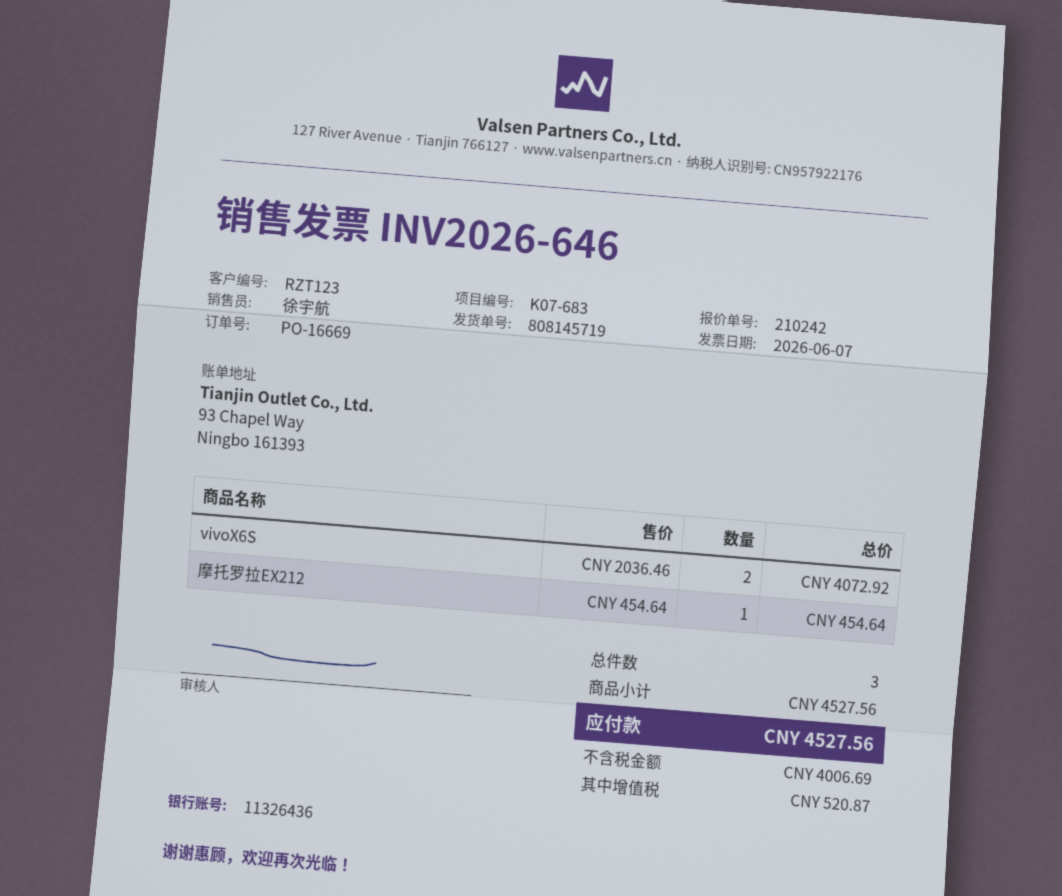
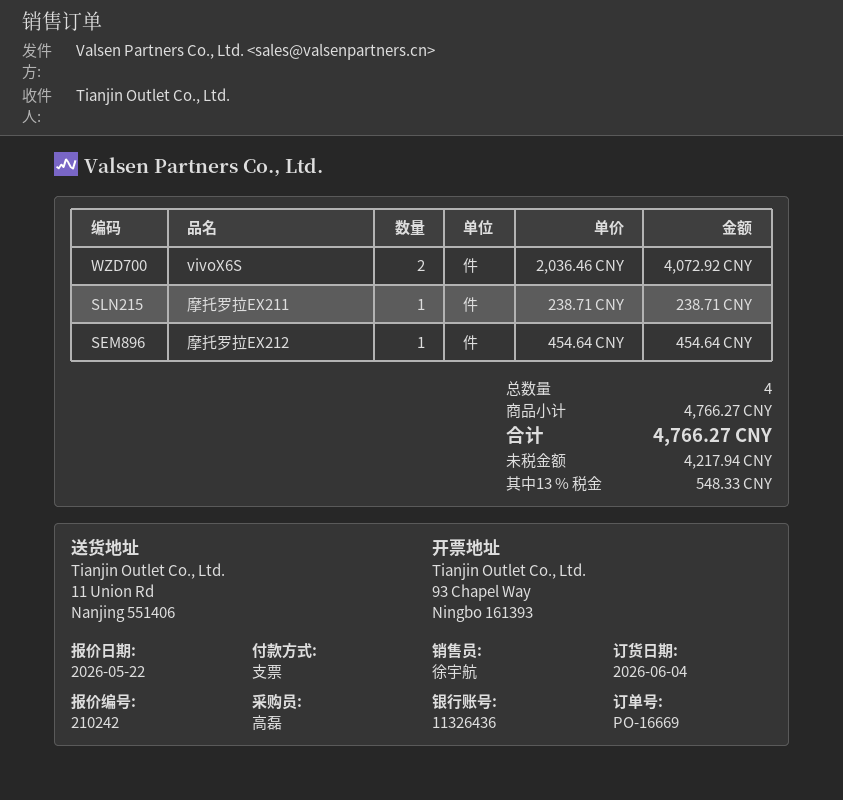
摩托罗拉EX211: none -> 1 x 238.71 = 238.71
total quantity: 3 -> 4
subtotal: 4527.56 -> 4766.27
net: 4006.69 -> 4217.94
tax: 520.87 -> 548.33
total: 4527.56 -> 4766.27

